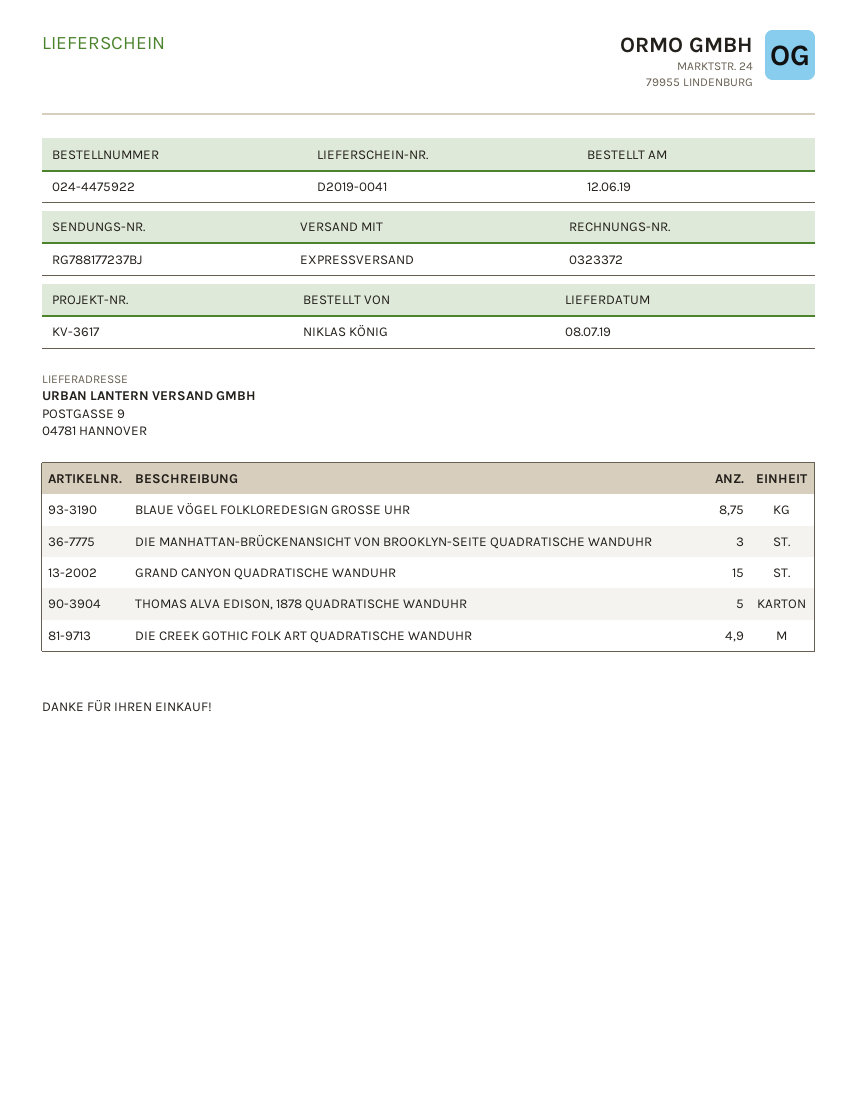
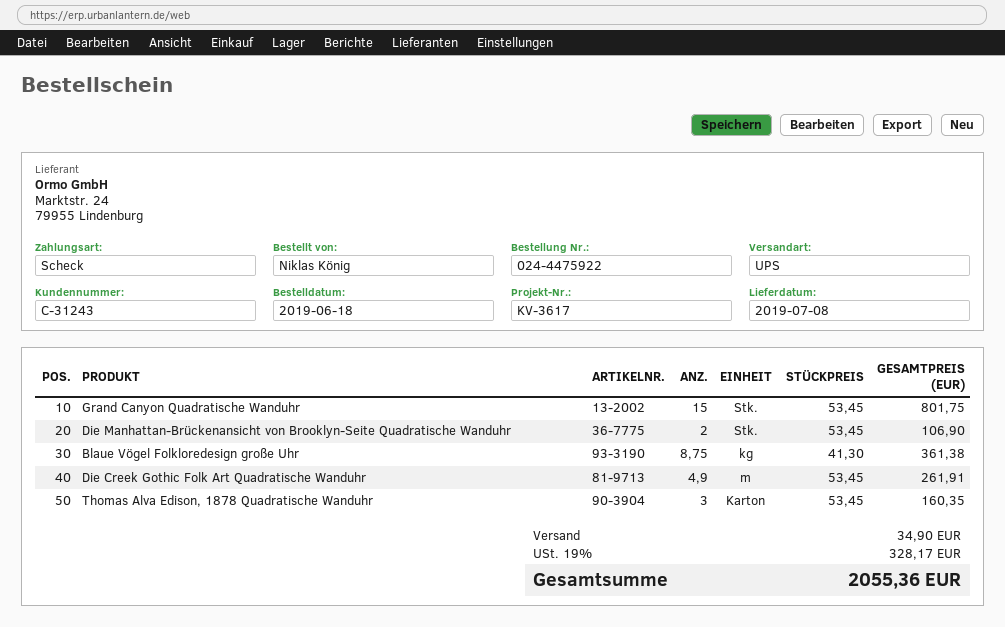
order date: 2019-06-12 -> 2019-06-18
shipping method: express -> UPS
DIE MANHATTAN-BRÜCKENANSICHT VON BROOKLYN-SEITE QUADRATISCHE WANDUHR: 3 -> 2
THOMAS ALVA EDISON, 1878 QUADRATISCHE WANDUHR: 5 -> 3

